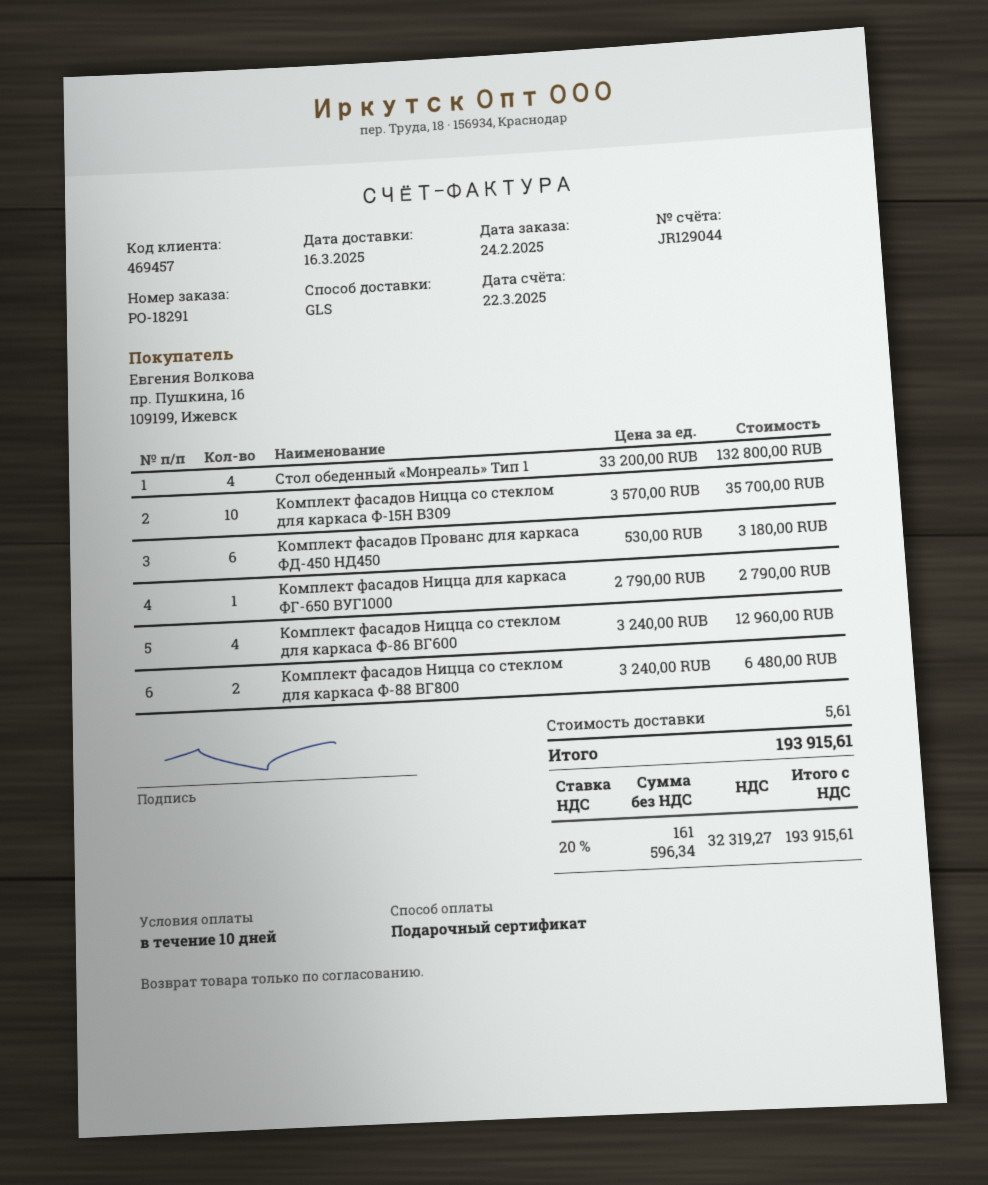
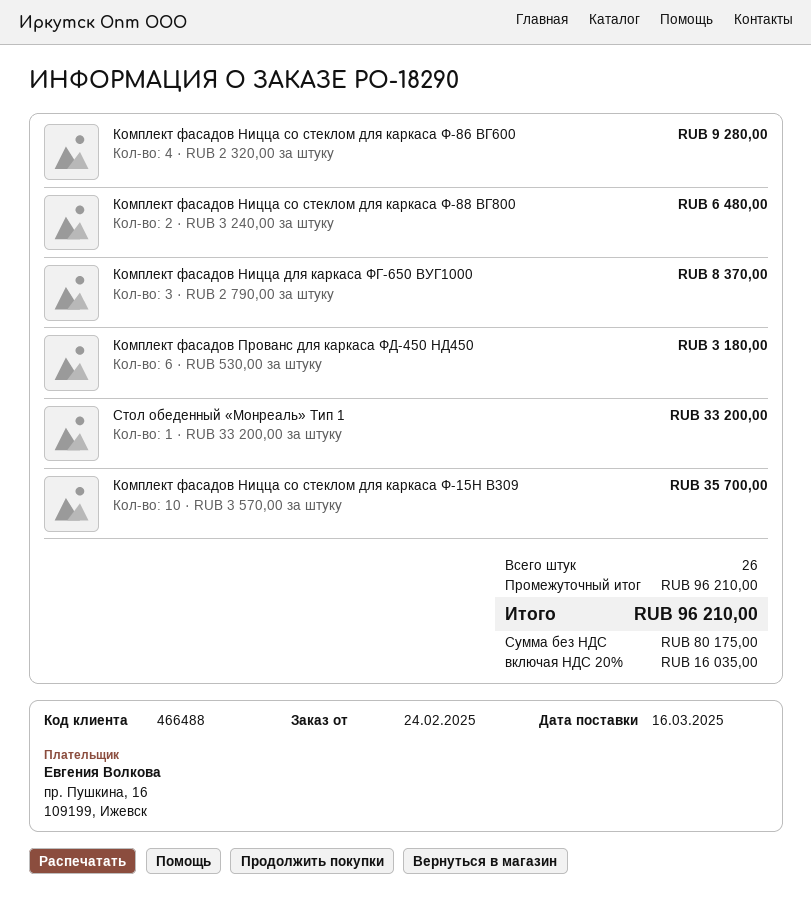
order number: PO-18291 -> PO-18290
customer number: 469457 -> 466488
Стол обеденный «Монреаль» Тип 1: 4 x 33200.00 = 132800.00 -> 1 x 33200.00 = 33200.00
Комплект фасадов Ницца для каркаса ФГ-650 ВУГ1000: 1 x 2790.00 = 2790.00 -> 3 x 2790.00 = 8370.00
Комплект фасадов Ницца со стеклом для каркаса Ф-86 ВГ600: 4 x 3240.00 = 12960.00 -> 4 x 2320.00 = 9280.00
shipping: 5.61 -> none
net: 161596.34 -> 80175.00
tax: 20% = 32319.27 -> 20% = 16035.00
total: 193915.61 -> 96210.00

